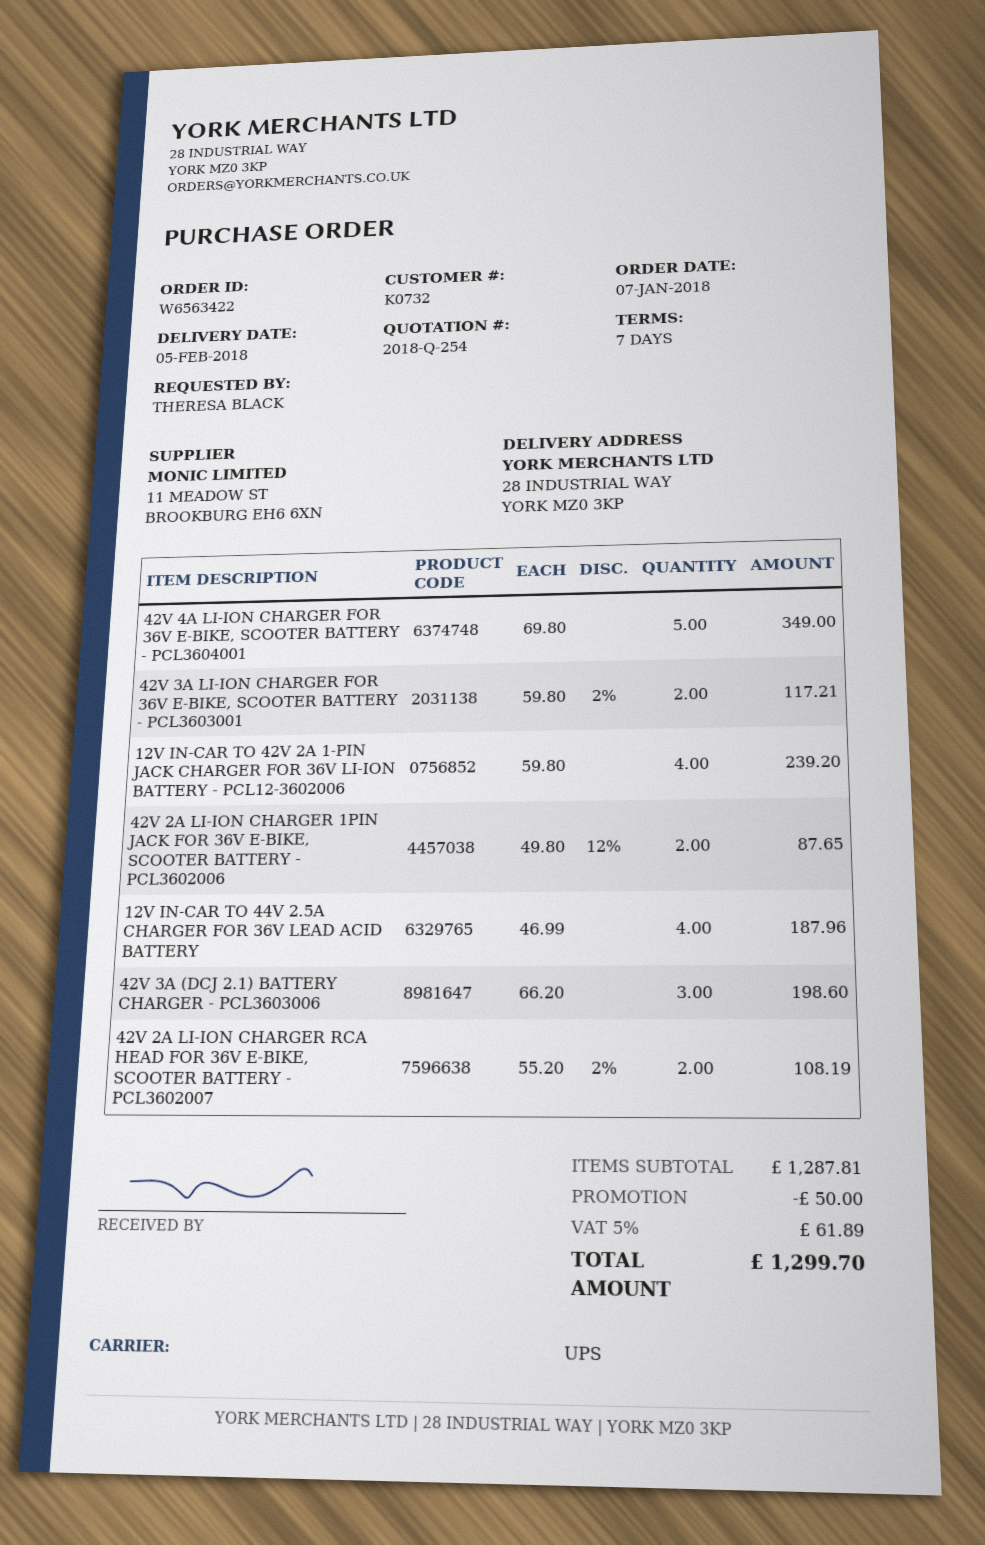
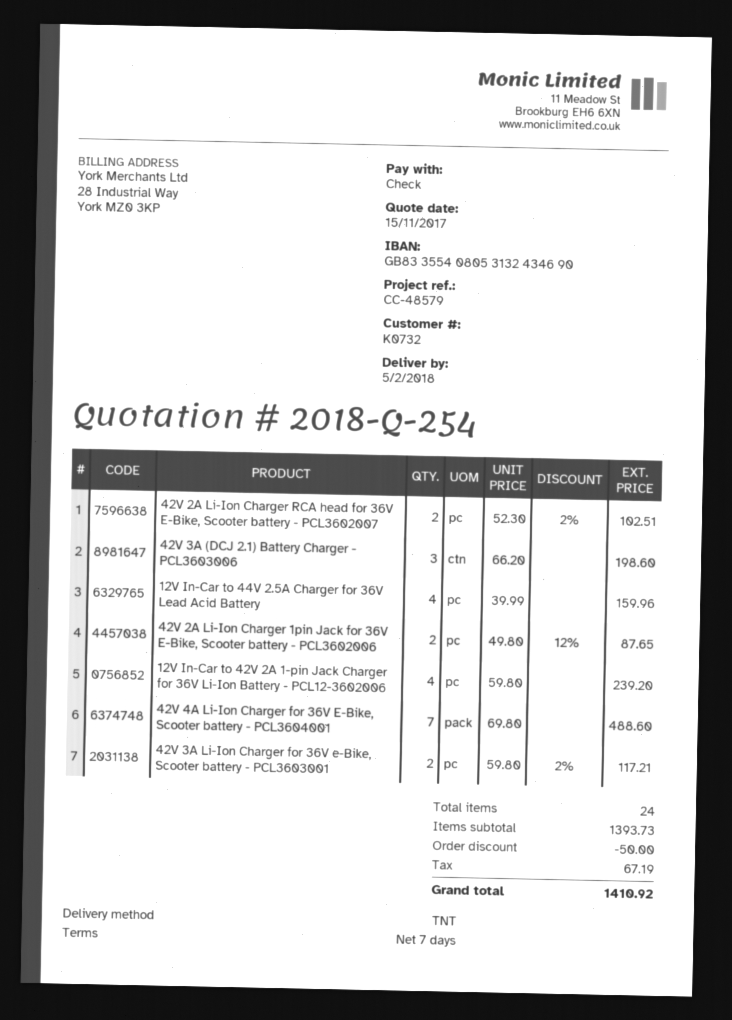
shipping method: UPS -> TNT
42V 4A LI-ION CHARGER FOR 36V E-BIKE, SCOOTER BATTERY - PCL3604001: 5 x 69.80 = 349.00 -> 7 x 69.80 = 488.60
12V IN-CAR TO 44V 2.5A CHARGER FOR 36V LEAD ACID BATTERY: 4 x 46.99 = 187.96 -> 4 x 39.99 = 159.96
42V 2A LI-ION CHARGER RCA HEAD FOR 36V E-BIKE, SCOOTER BATTERY - PCL3602007: 2 x 55.20 - 2% = 108.19 -> 2 x 52.30 - 2% = 102.51
subtotal: 1287.81 -> 1393.73
tax: 61.89 -> 67.19
total: 1299.70 -> 1410.92

